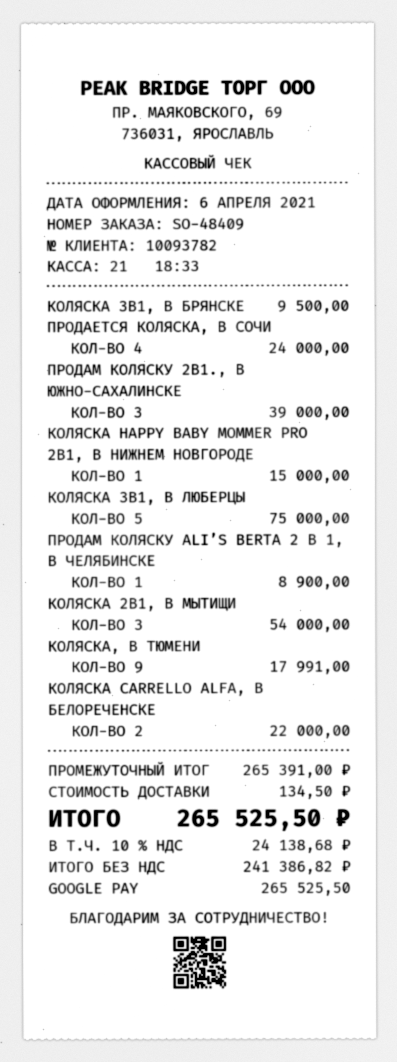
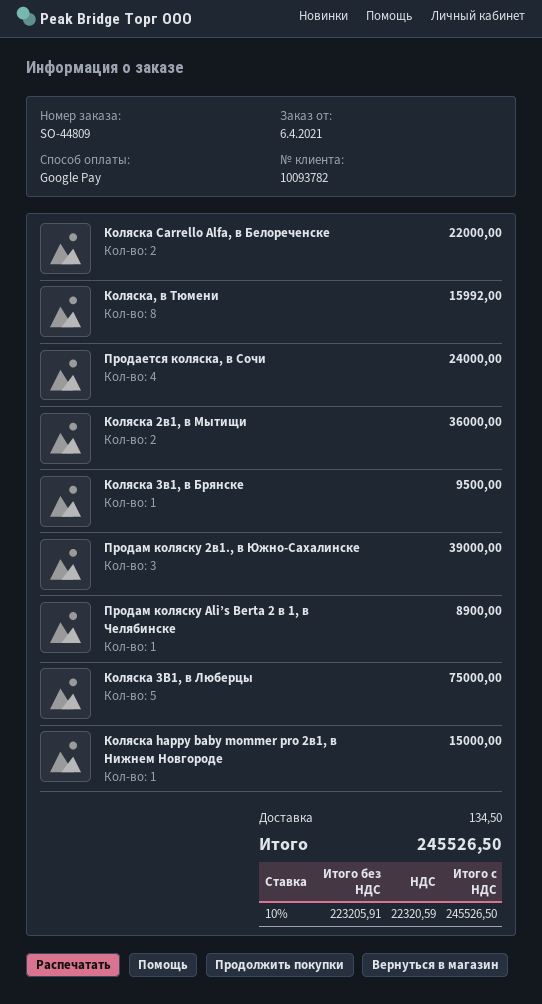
order number: SO-48409 -> SO-44809
КОЛЯСКА 2В1, В МЫТИЩИ: 3 for 54000.00 -> 2 for 36000.00
КОЛЯСКА, В ТЮМЕНИ: 9 for 17991.00 -> 8 for 15992.00
net: 241386.82 -> 223205.91
tax: 10% = 24138.68 -> 10% = 22320.59
total: 265525.50 -> 245526.50

